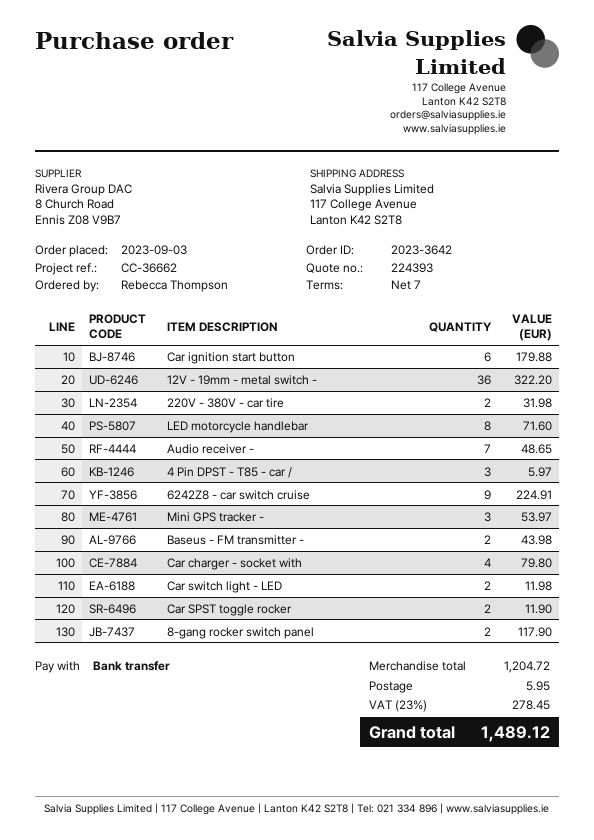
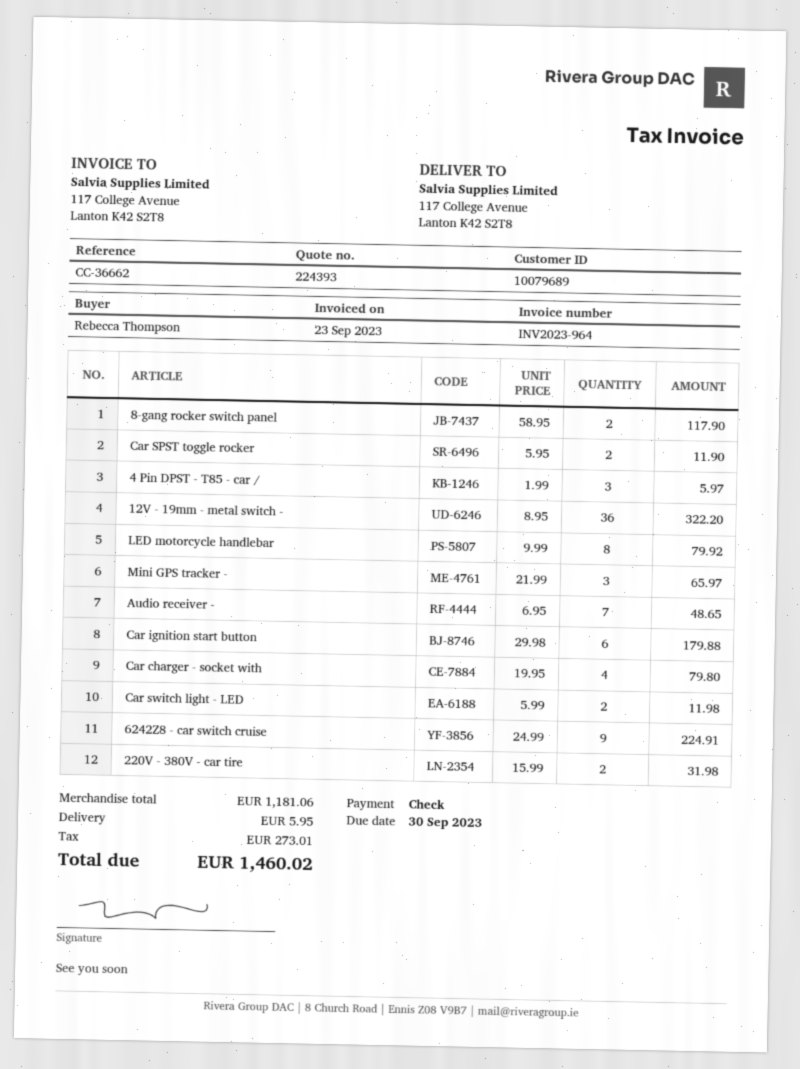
payment method: bank transfer -> cheque
LED motorcycle handlebar: 8 for 71.60 -> 8 for 79.92
Mini GPS tracker -: 3 for 53.97 -> 3 for 65.97
Baseus - FM transmitter -: 2 for 43.98 -> none
subtotal: 1204.72 -> 1181.06
tax: 278.45 -> 273.01
total: 1489.12 -> 1460.02

